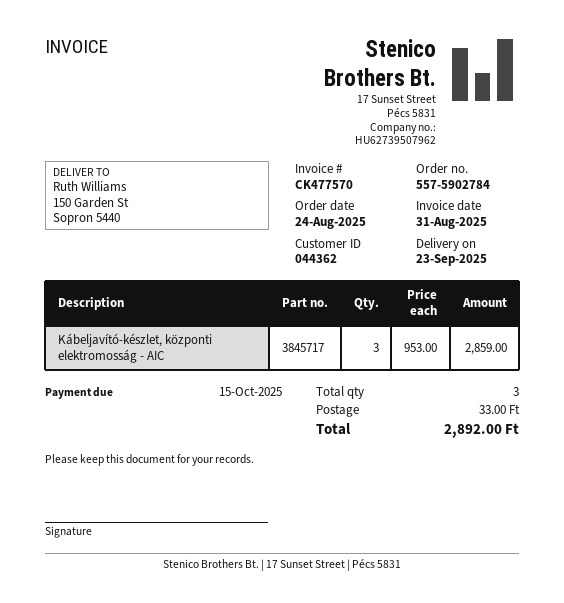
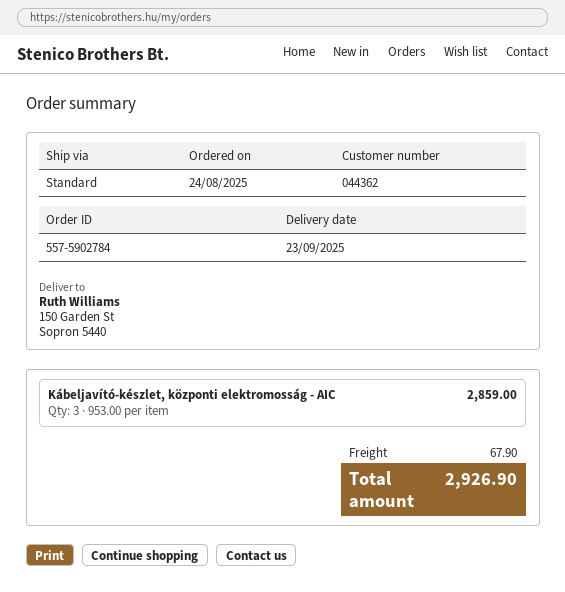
shipping: 33.00 -> 67.90
total: 2892.00 -> 2926.90

